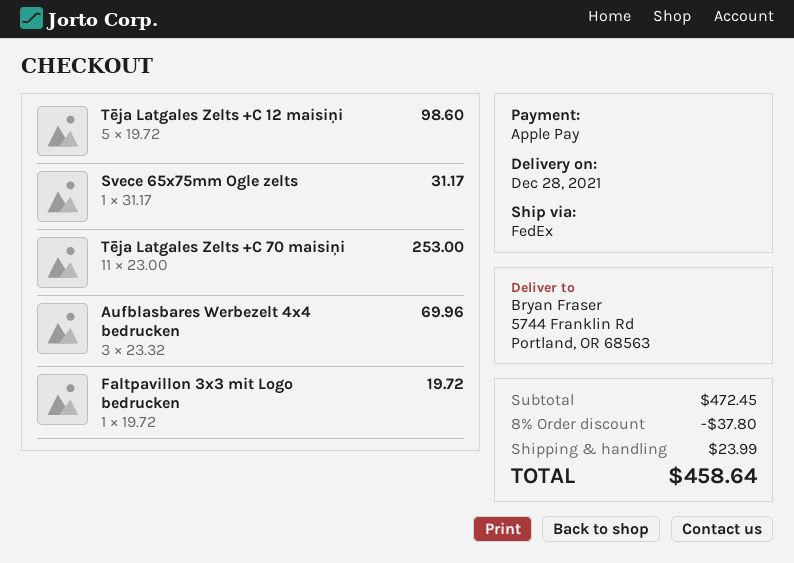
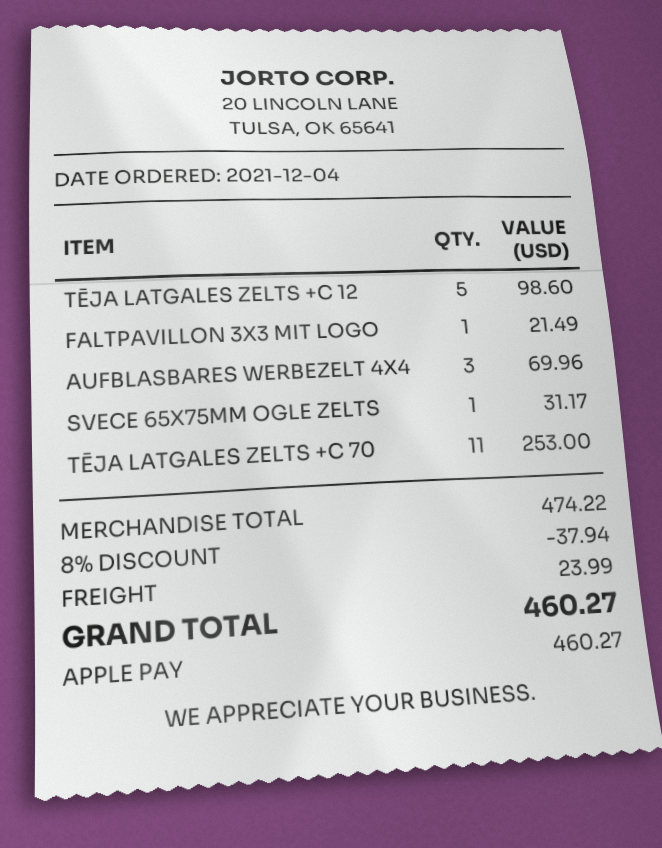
Faltpavillon 3x3 mit Logo bedrucken: 1 for 19.72 -> 1 for 21.49
subtotal: 472.45 -> 474.22
discount: 8% = 37.80 -> 8% = 37.94
total: 458.64 -> 460.27

